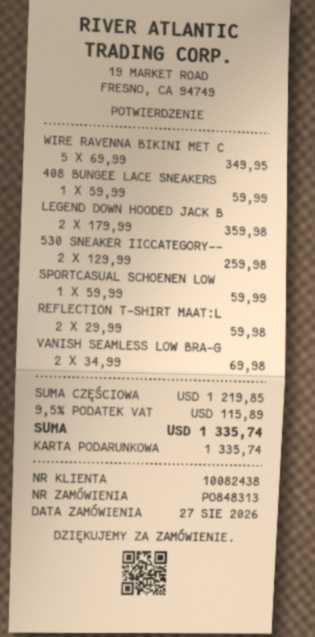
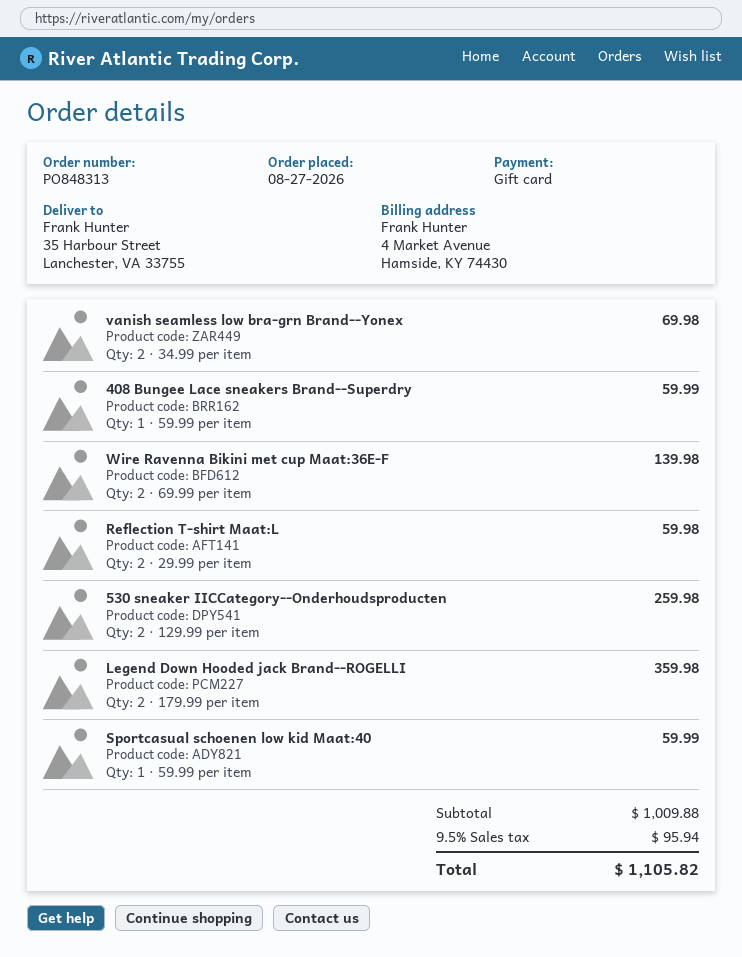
WIRE RAVENNA BIKINI MET C: 5 x 69.99 = 349.95 -> 2 x 69.99 = 139.98
subtotal: 1219.85 -> 1009.88
tax: 9.5% = 115.89 -> 9.5% = 95.94
total: 1335.74 -> 1105.82

